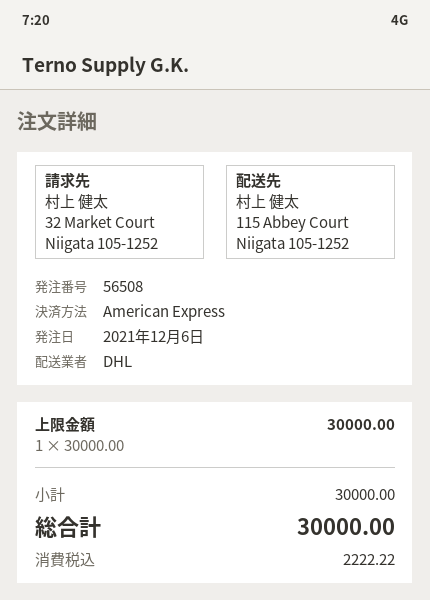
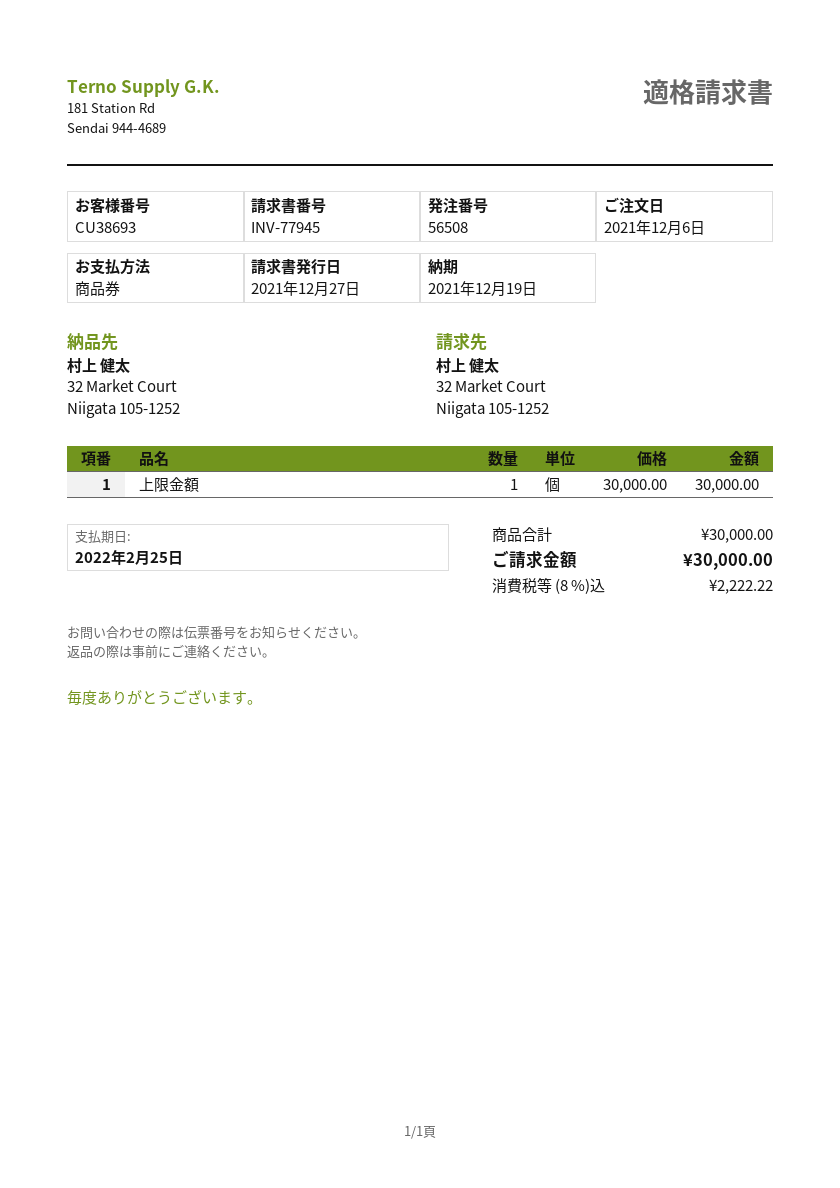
payment method: American Express -> gift card
ship to: 115 Abbey Court, Niigata 105-1252 -> 32 Market Court, Niigata 105-1252

